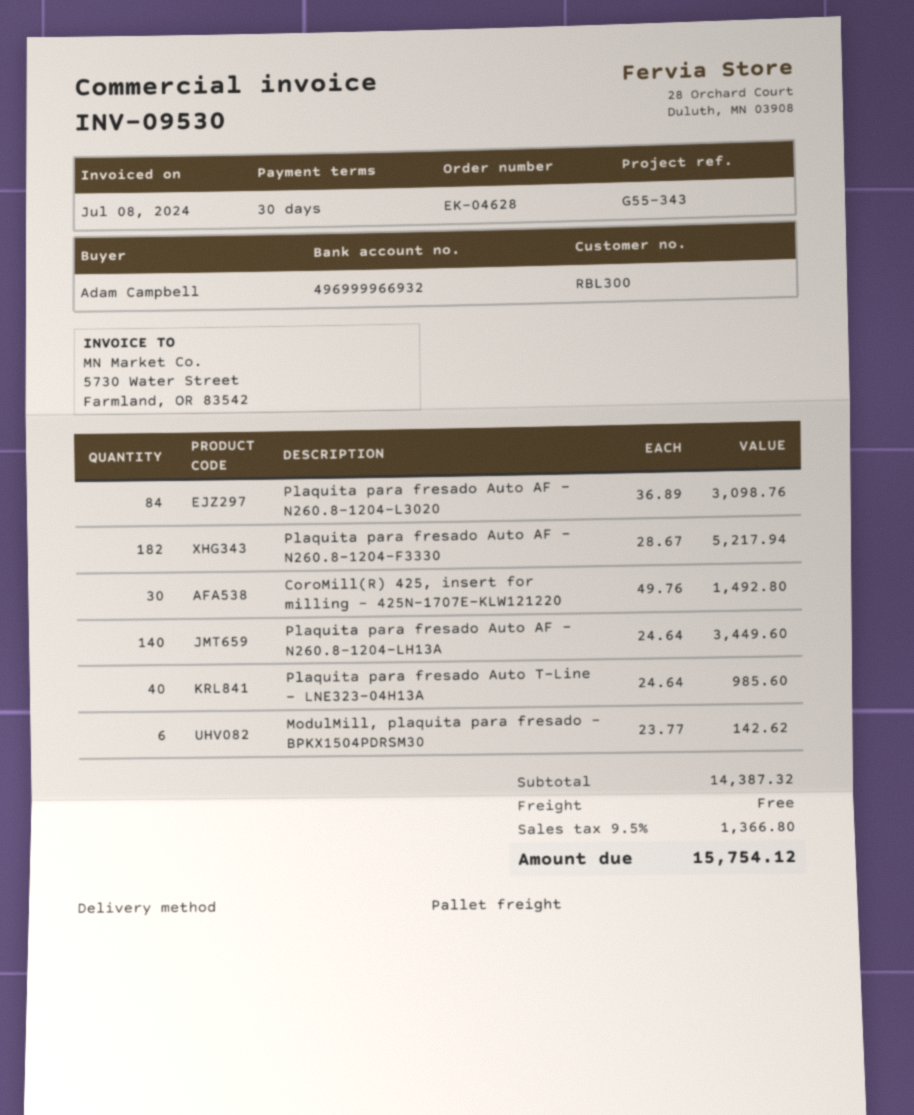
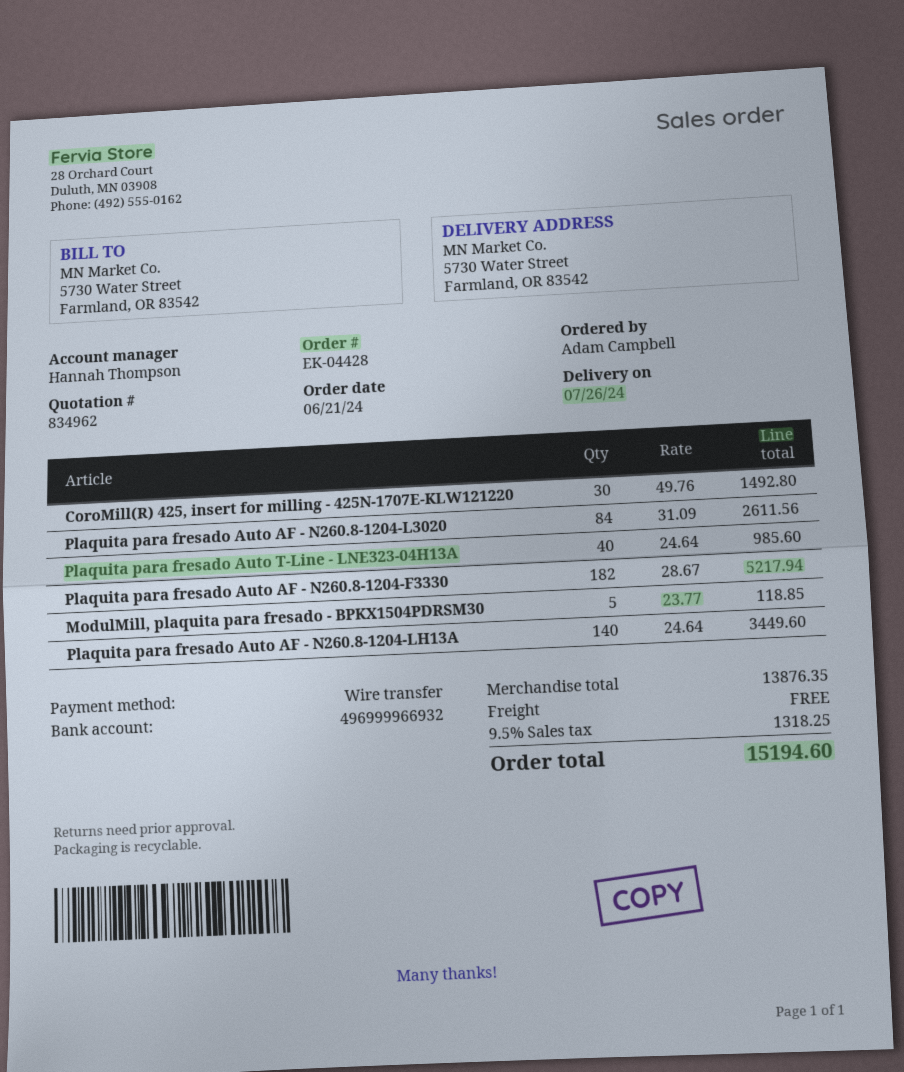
order number: EK-04628 -> EK-04428
Plaquita para fresado Auto AF - N260.8-1204-L3020: 84 x 36.89 = 3098.76 -> 84 x 31.09 = 2611.56
ModulMill, plaquita para fresado - BPKX1504PDRSM30: 6 x 23.77 = 142.62 -> 5 x 23.77 = 118.85
subtotal: 14387.32 -> 13876.35
tax: 9.5% = 1366.80 -> 9.5% = 1318.25
total: 15754.12 -> 15194.60

